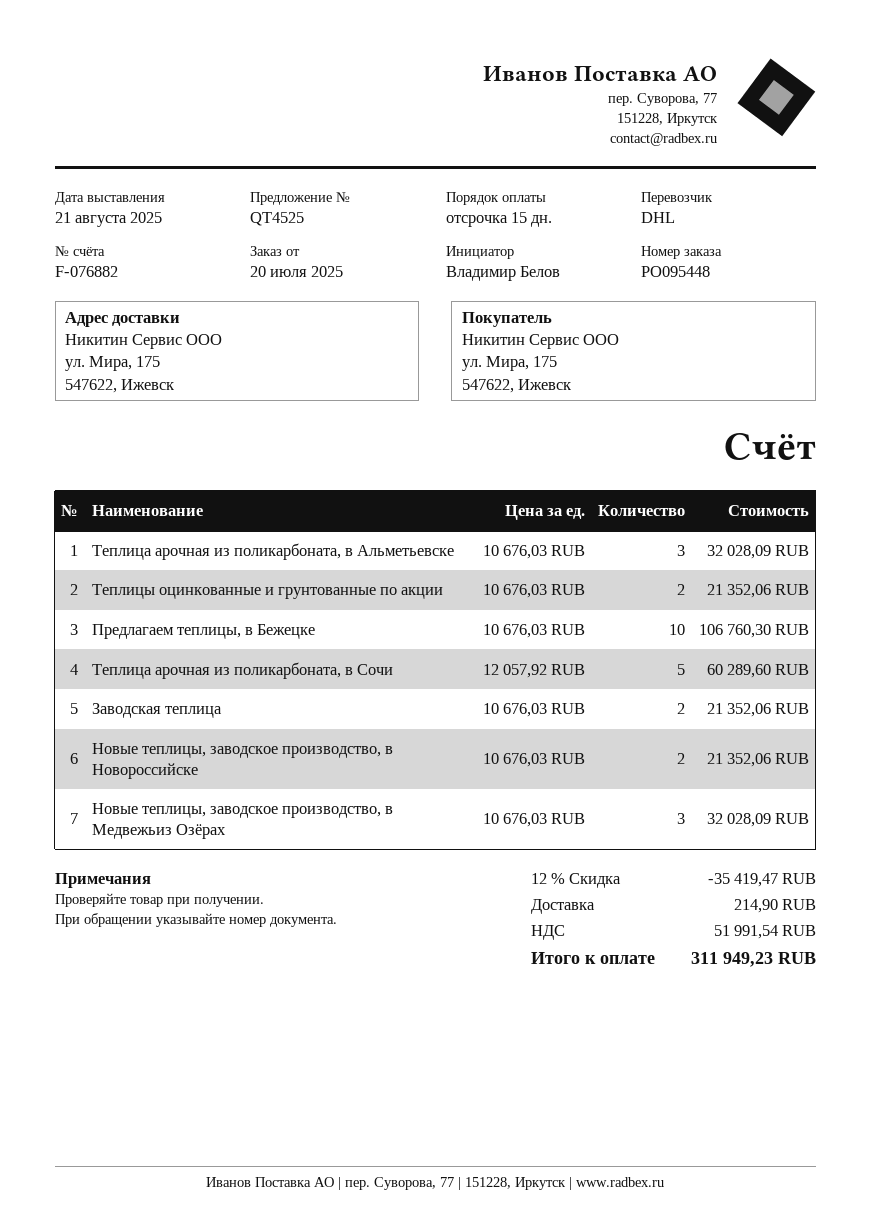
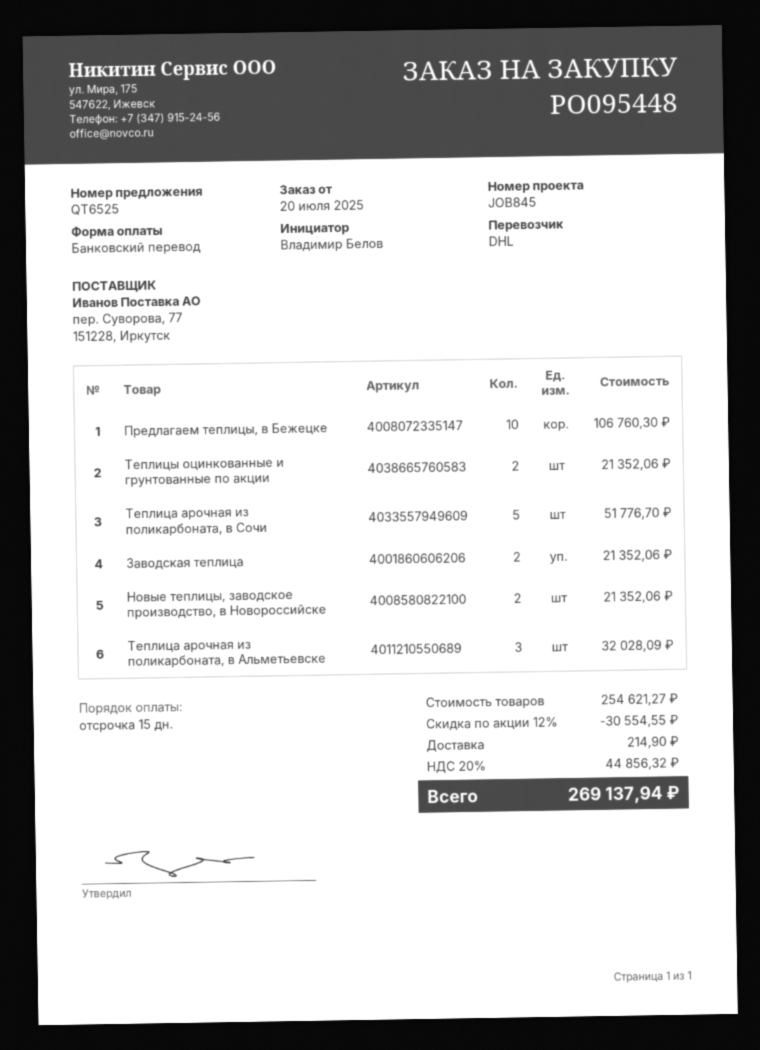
quote number: QT4525 -> QT6525
Теплица арочная из поликарбоната, в Сочи: 5 for 60289.60 -> 5 for 51776.70
Новые теплицы, заводское производство, в Медвежьиз Озёрах: 3 for 32028.09 -> none
discount: 12% = 35419.47 -> 12% = 30554.55
tax: 51991.54 -> 44856.32
total: 311949.23 -> 269137.94

